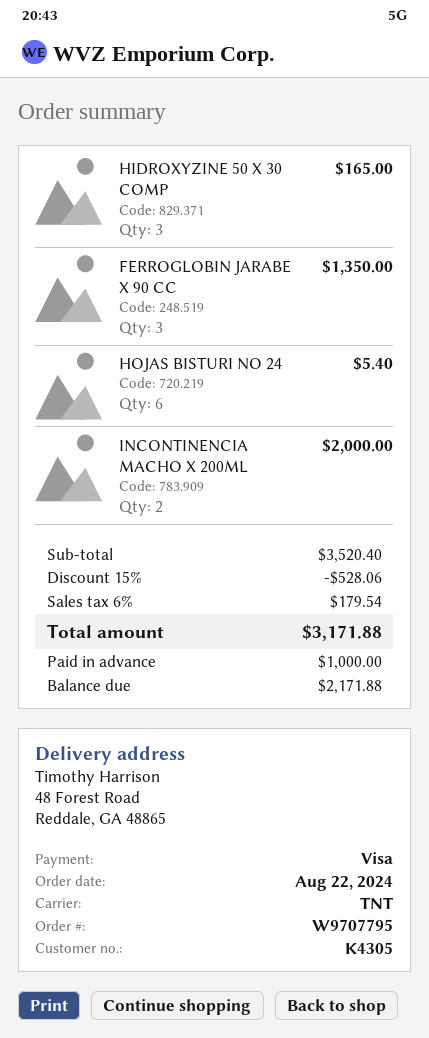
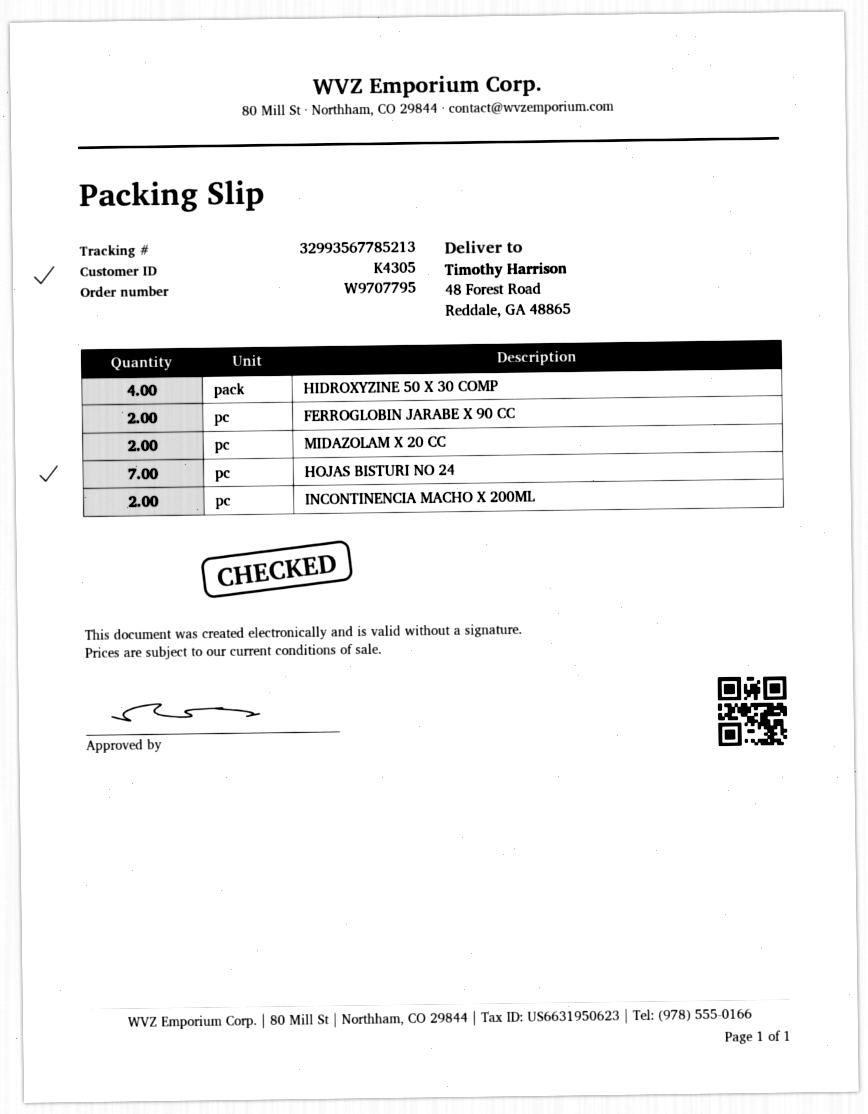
HIDROXYZINE 50 X 30 COMP: 3 -> 4
FERROGLOBIN JARABE X 90 CC: 3 -> 2
HOJAS BISTURI NO 24: 6 -> 7
MIDAZOLAM X 20 CC: none -> 2

